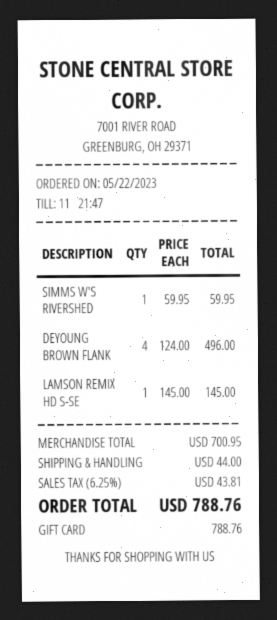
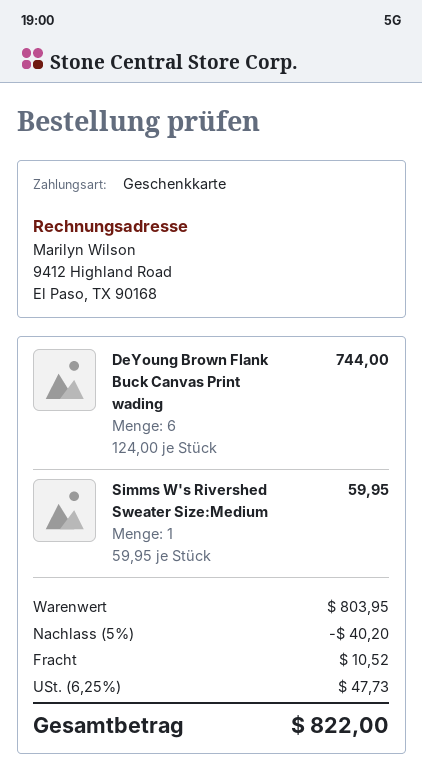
DEYOUNG BROWN FLANK: 4 x 124.00 = 496.00 -> 6 x 124.00 = 744.00
LAMSON REMIX HD S-SE: 1 x 145.00 = 145.00 -> none
subtotal: 700.95 -> 803.95
discount: none -> 5% = 40.20
shipping: 44.00 -> 10.52
tax: 6.25% = 43.81 -> 6.25% = 47.73
total: 788.76 -> 822.00

